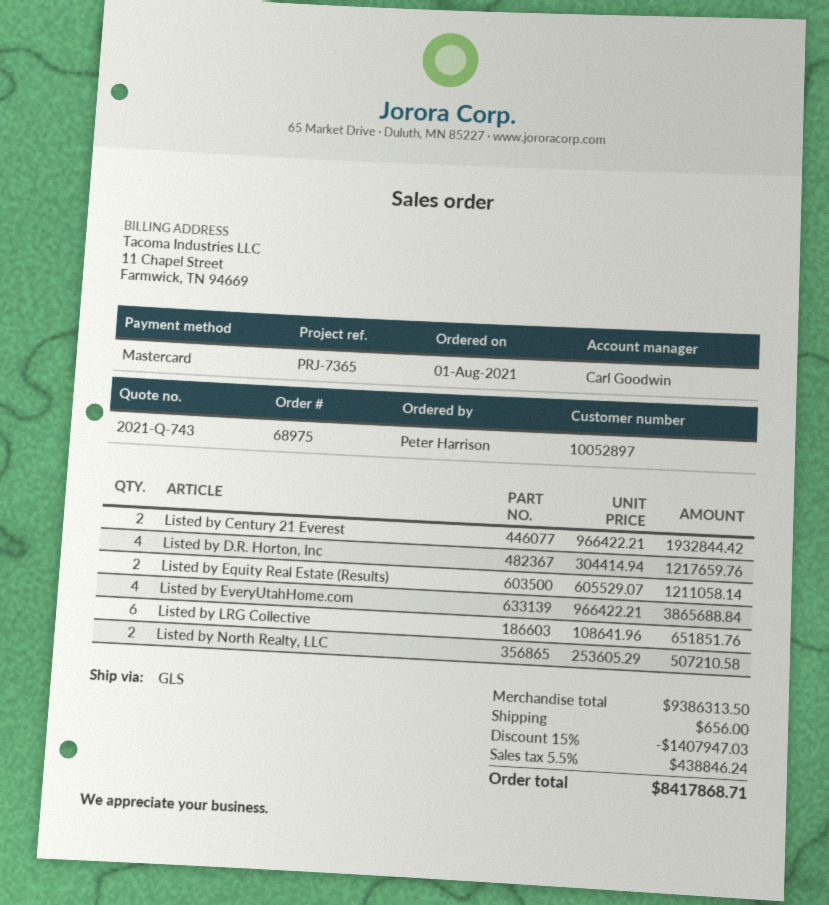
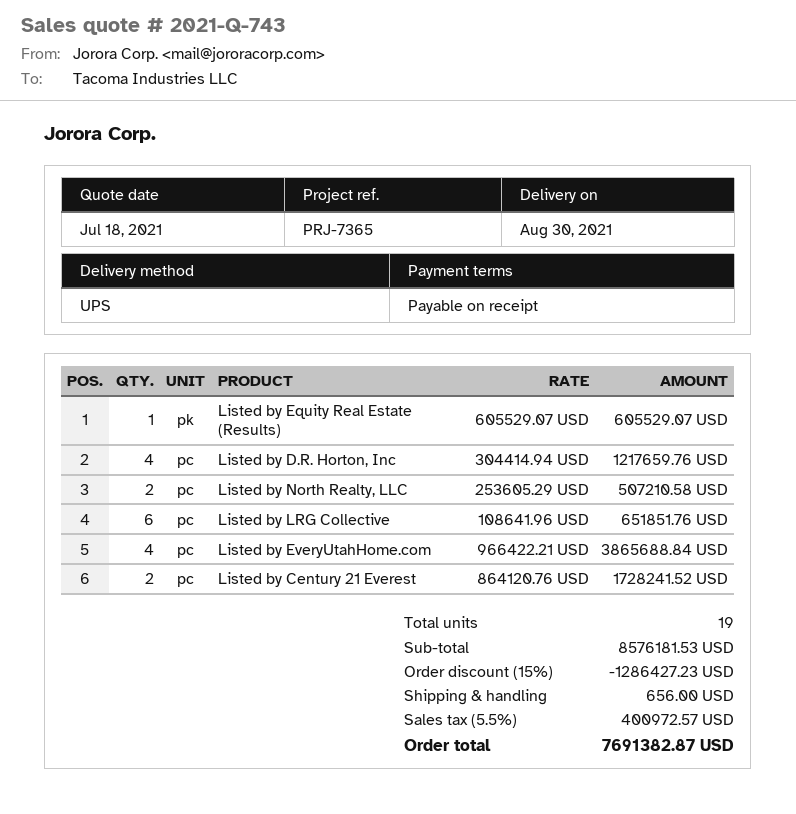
shipping method: GLS -> UPS
Listed by Century 21 Everest: 2 x 966422.21 = 1932844.42 -> 2 x 864120.76 = 1728241.52
Listed by Equity Real Estate (Results): 2 x 605529.07 = 1211058.14 -> 1 x 605529.07 = 605529.07
subtotal: 9386313.50 -> 8576181.53
discount: 15% = 1407947.03 -> 15% = 1286427.23
tax: 5.5% = 438846.24 -> 5.5% = 400972.57
total: 8417868.71 -> 7691382.87

